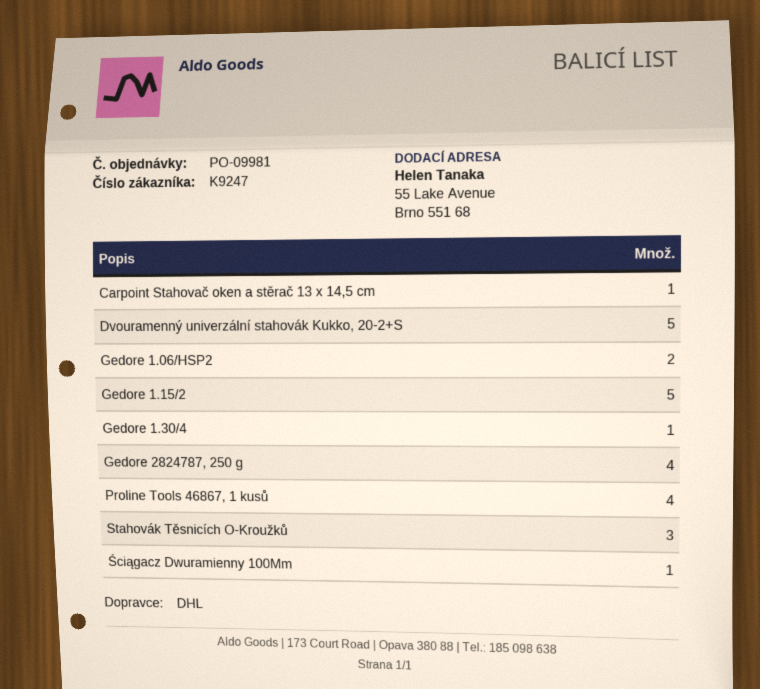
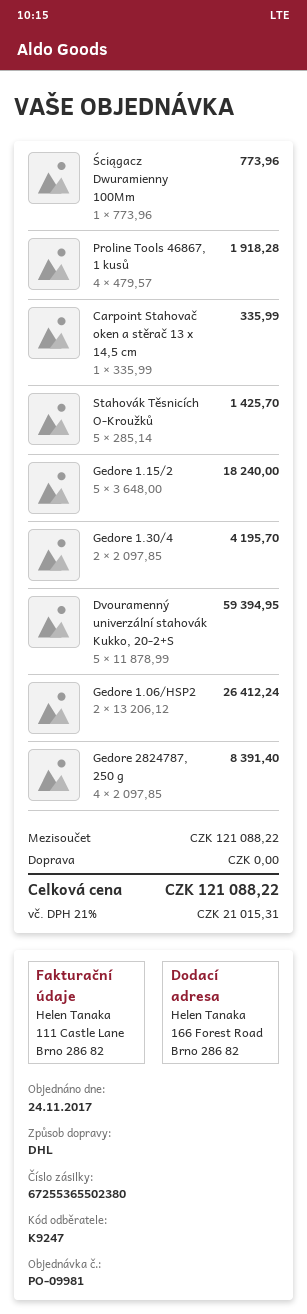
ship to: 55 Lake Avenue, Brno 551 68 -> 166 Forest Road, Brno 286 82
Gedore 1.30/4: 1 -> 2
Stahovák Těsnicích O-Kroužků: 3 -> 5

